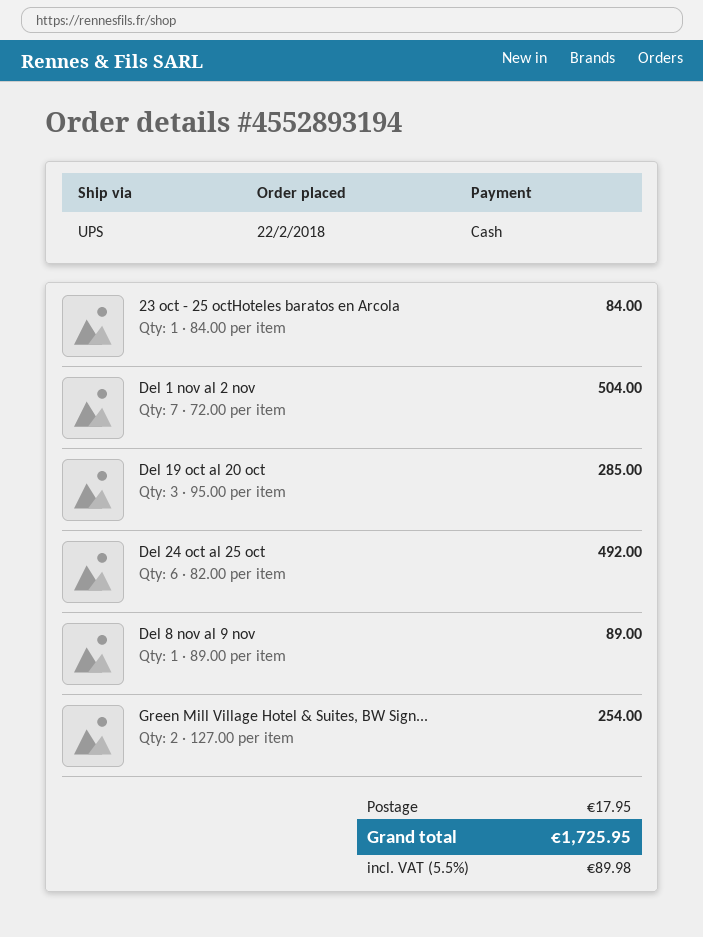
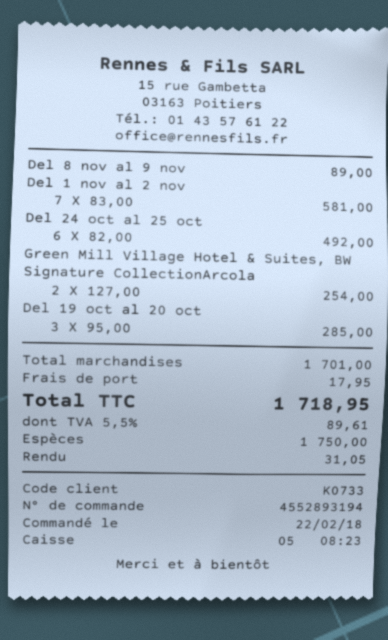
23 oct - 25 octHoteles baratos en Arcola: 1 x 84.00 = 84.00 -> none
Del 1 nov al 2 nov: 7 x 72.00 = 504.00 -> 7 x 83.00 = 581.00
tax: 5.5% = 89.98 -> 5.5% = 89.61
total: 1725.95 -> 1718.95

